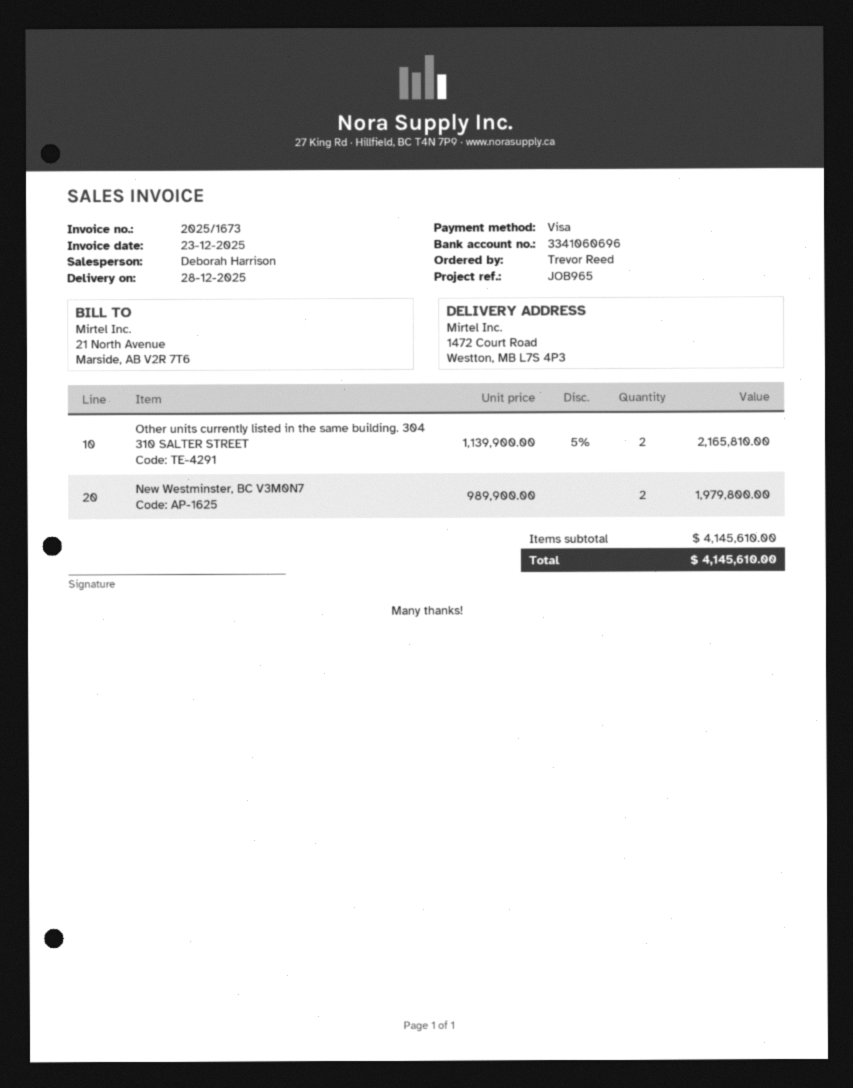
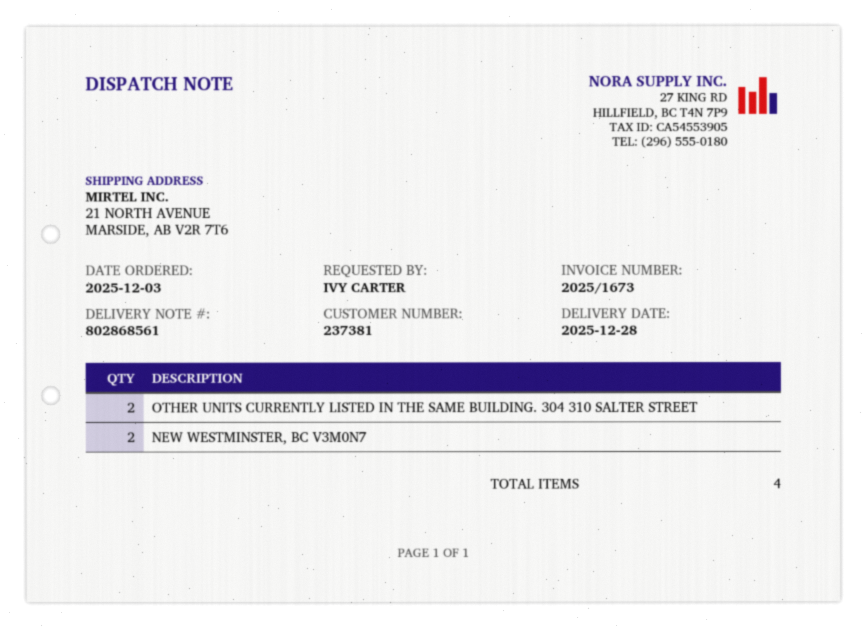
ordered by: Trevor Reed -> IVY CARTER
ship to: 1472 Court Road, Westton, MB L7S 4P3 -> 21 NORTH AVENUE, MARSIDE, AB V2R 7T6

